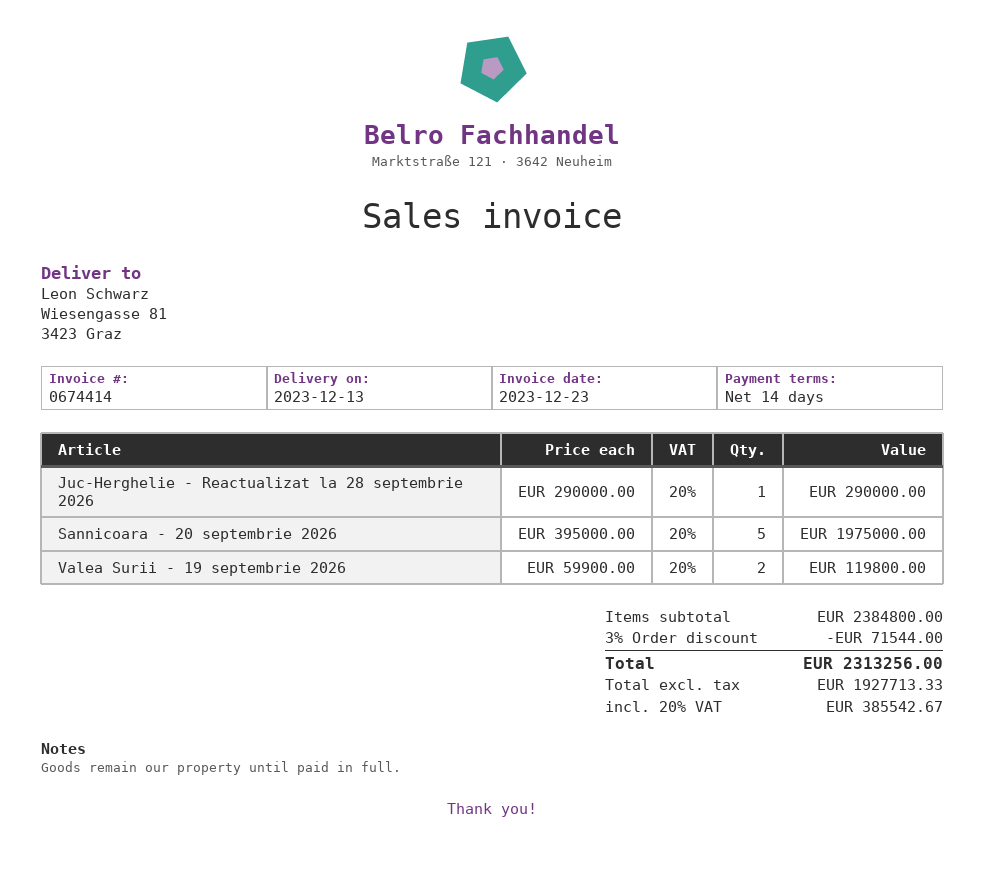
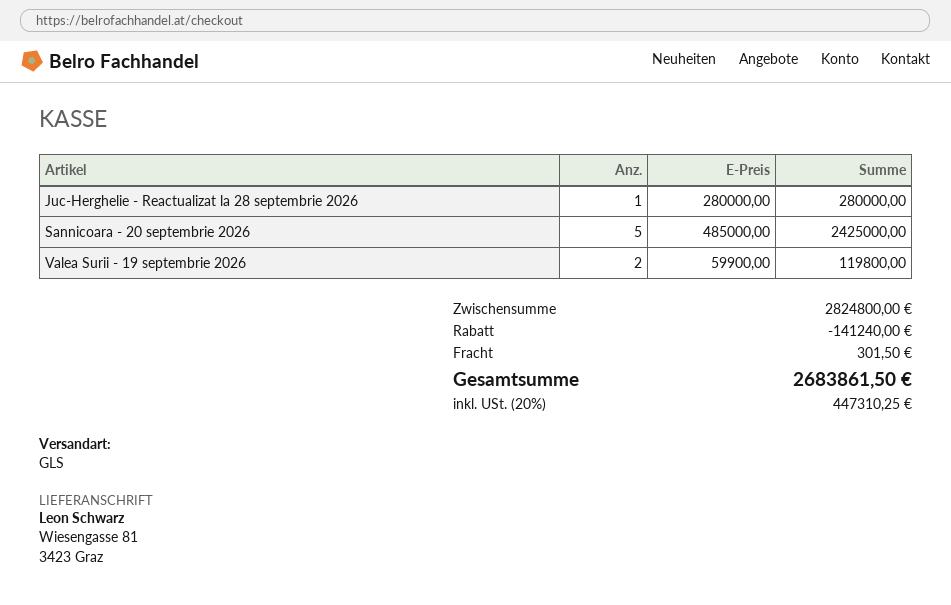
Juc-Herghelie - Reactualizat la 28 septembrie 2026: 1 x 290000.00 = 290000.00 -> 1 x 280000.00 = 280000.00
Sannicoara - 20 septembrie 2026: 5 x 395000.00 = 1975000.00 -> 5 x 485000.00 = 2425000.00
subtotal: 2384800.00 -> 2824800.00
discount: 71544.00 -> 141240.00
shipping: none -> 301.50
tax: 20% = 385542.67 -> 20% = 447310.25
total: 2313256.00 -> 2683861.50

